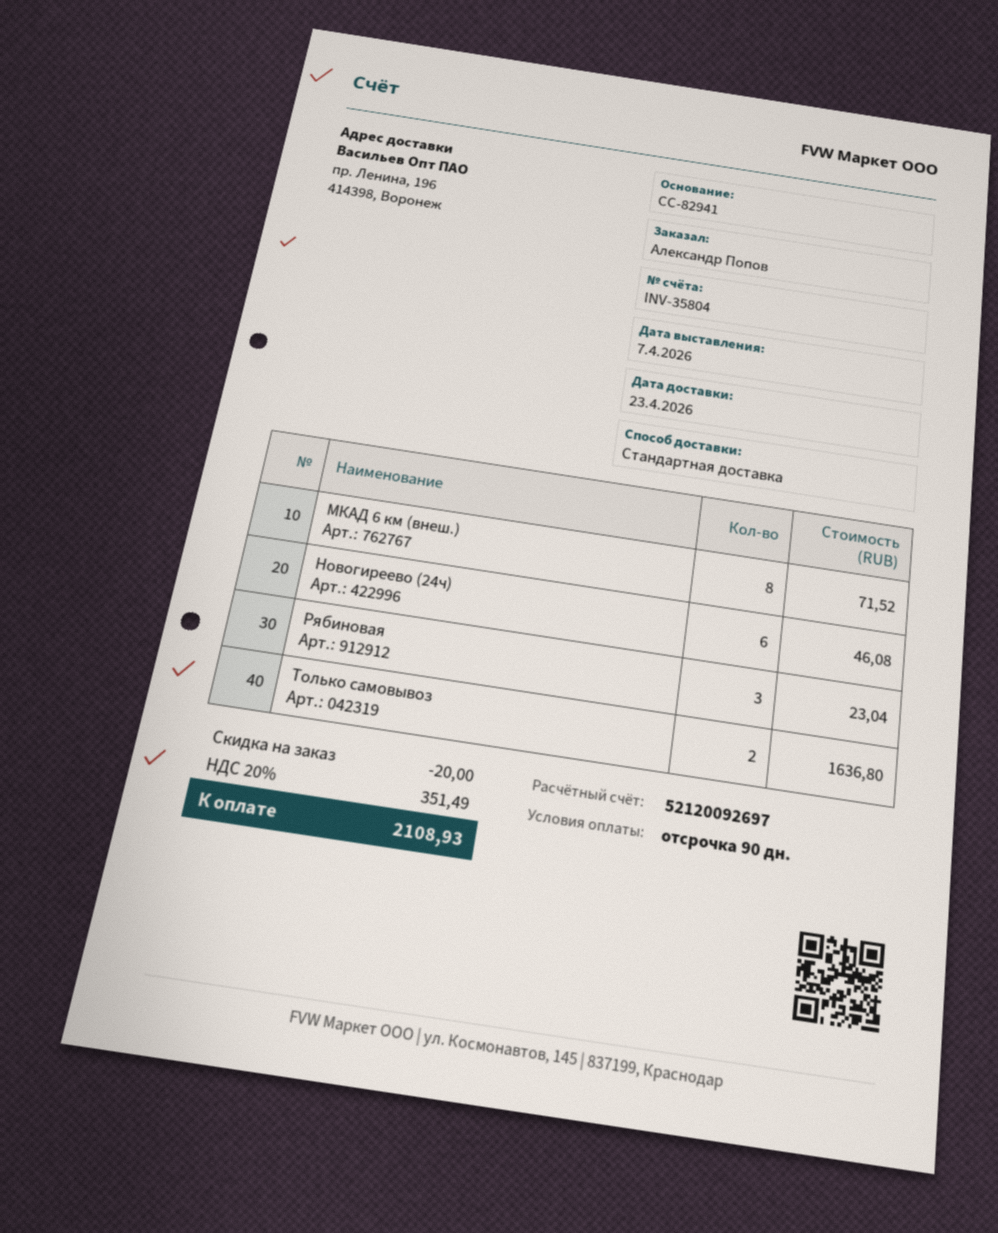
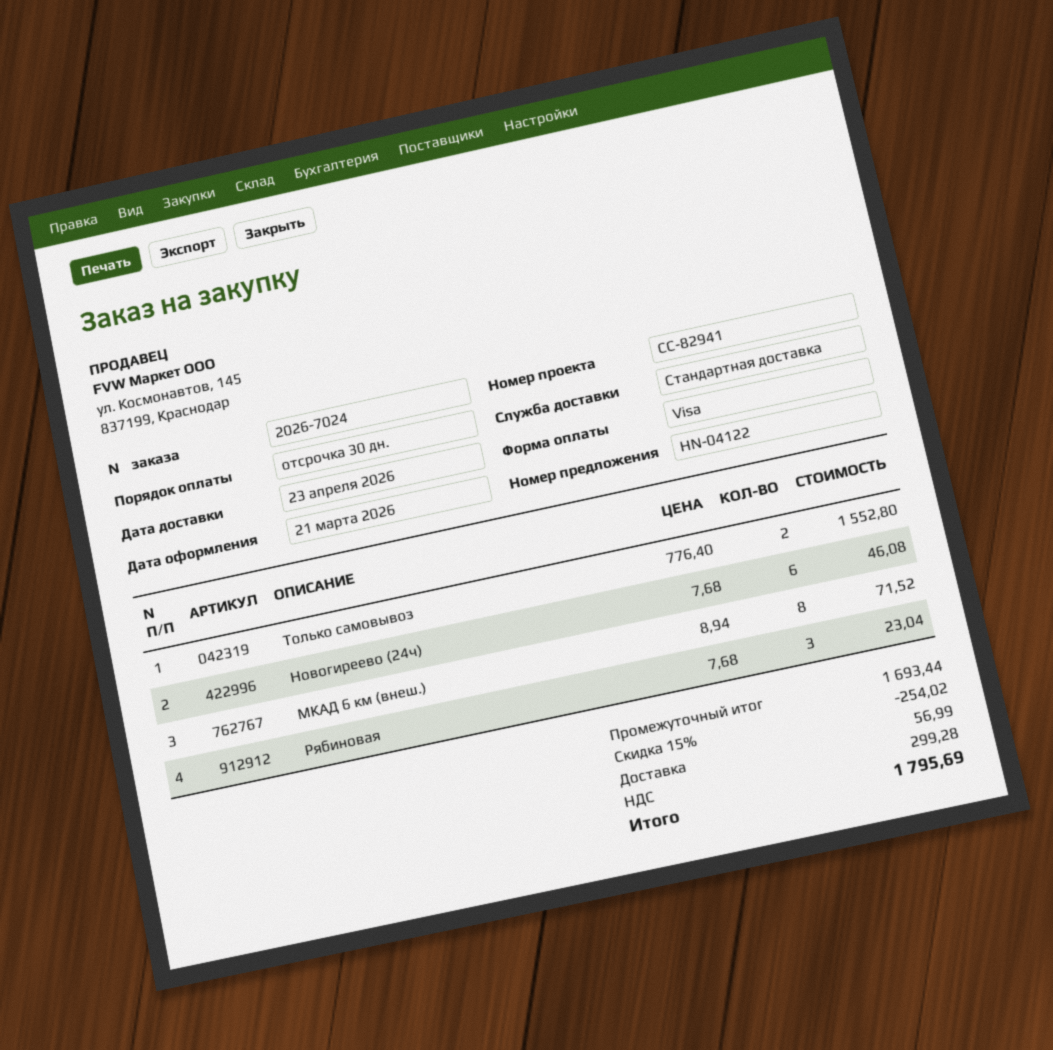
payment terms: 90 days -> 30 days
Только самовывоз: 2 for 1636.80 -> 2 for 1552.80
discount: 20.00 -> 254.02
shipping: none -> 56.99
tax: 351.49 -> 299.28
total: 2108.93 -> 1795.69

